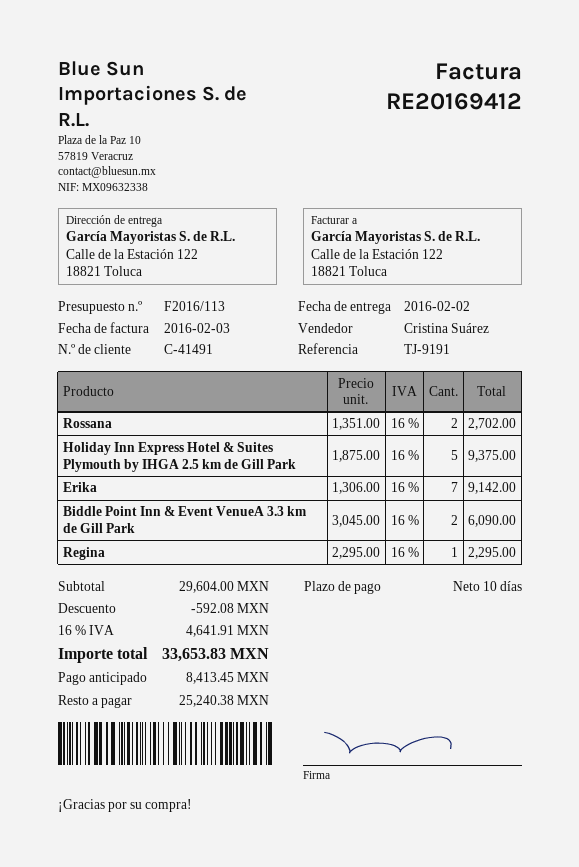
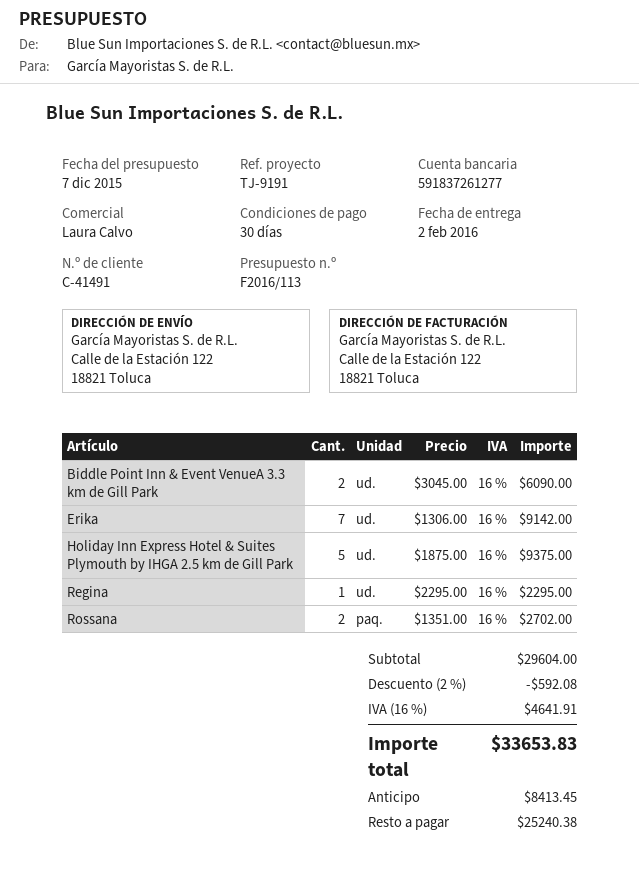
payment terms: 10 days -> 30 days
sales rep: Cristina Suárez -> Laura Calvo

